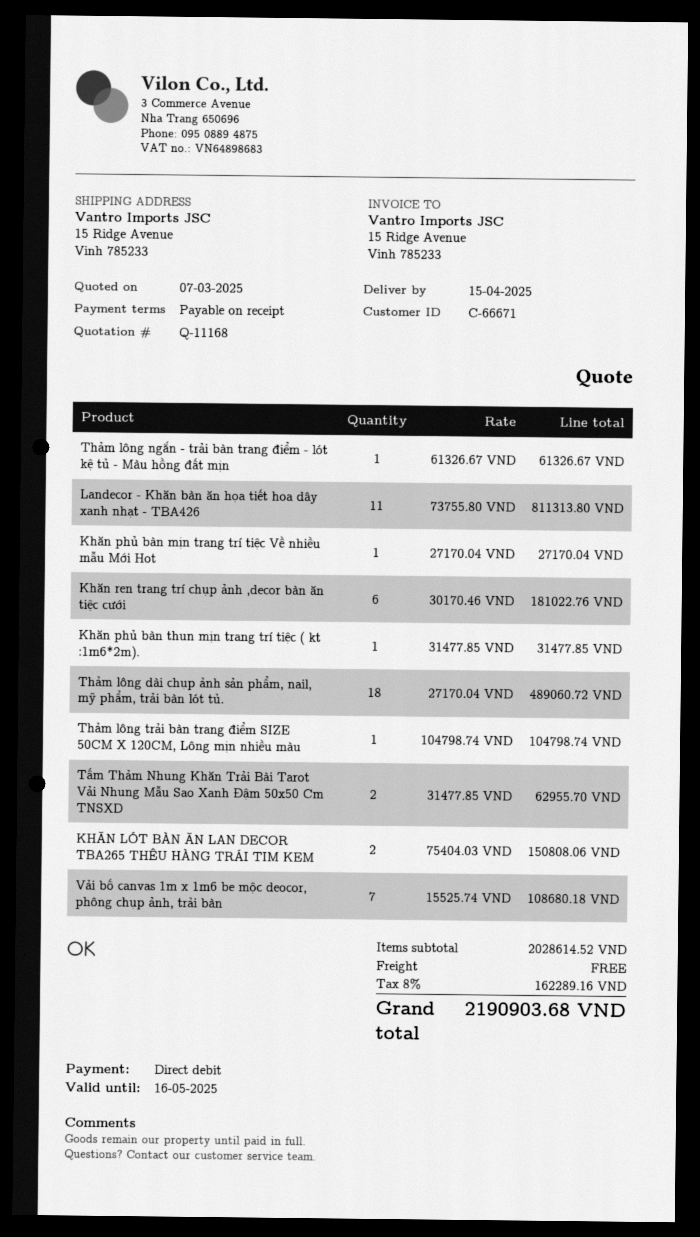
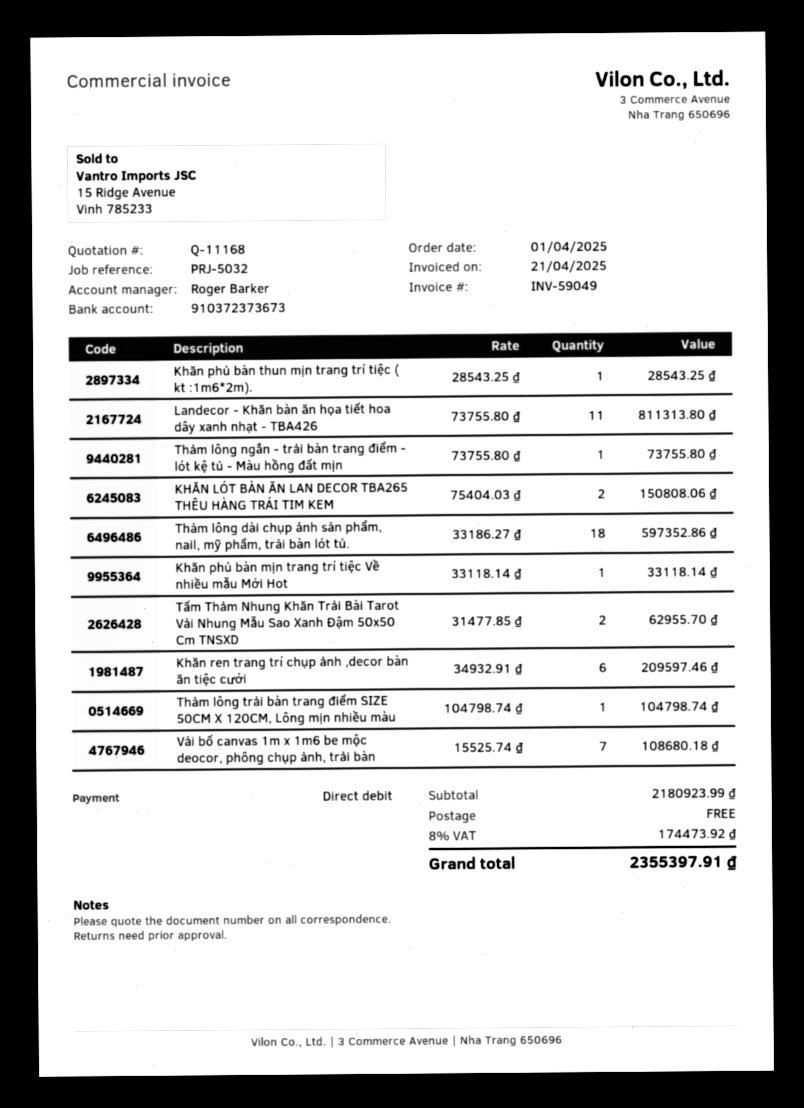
Thảm lông ngắn - trải bàn trang điểm - lót kệ tủ - Màu hồng đất mịn: 1 x 61326.67 = 61326.67 -> 1 x 73755.80 = 73755.80
Khăn phủ bàn mịn trang trí tiệc Về nhiều mẫu Mới Hot: 1 x 27170.04 = 27170.04 -> 1 x 33118.14 = 33118.14
Khăn ren trang trí chụp ảnh ,decor bàn ăn tiệc cưới: 6 x 30170.46 = 181022.76 -> 6 x 34932.91 = 209597.46
Khăn phủ bàn thun mịn trang trí tiệc ( kt :1m6*2m).: 1 x 31477.85 = 31477.85 -> 1 x 28543.25 = 28543.25
Thảm lông dài chụp ảnh sản phẩm, nail, mỹ phẩm, trải bàn lót tủ.: 18 x 27170.04 = 489060.72 -> 18 x 33186.27 = 597352.86
subtotal: 2028614.52 -> 2180923.99
tax: 8% = 162289.16 -> 8% = 174473.92
total: 2190903.68 -> 2355397.91

